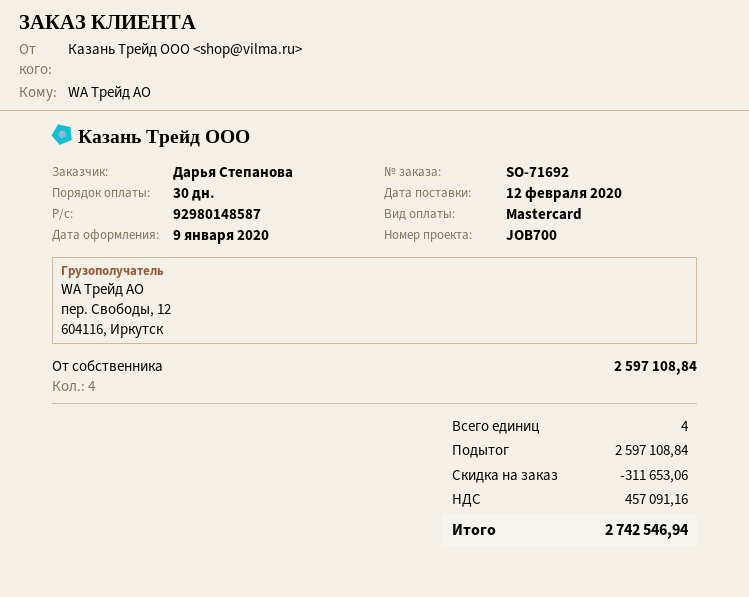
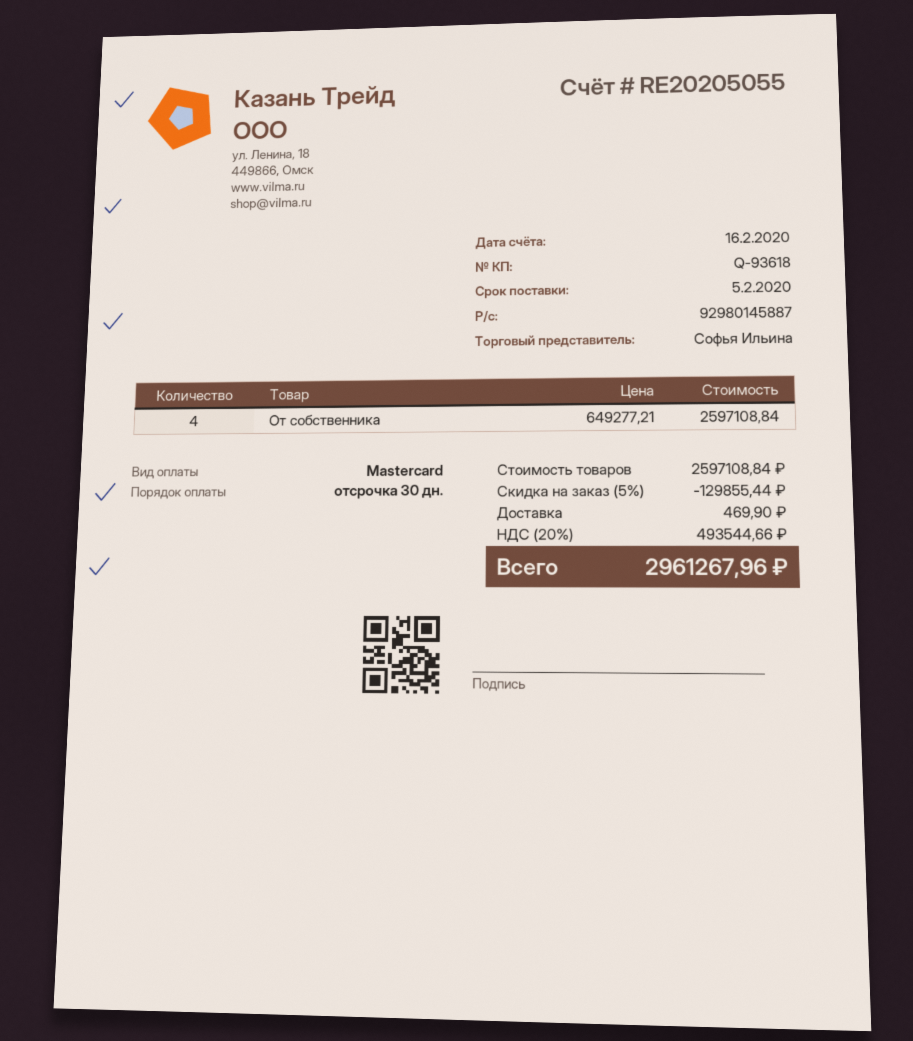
delivery date: 2020-02-12 -> 2020-02-05
bank account: 92980148587 -> 92980145887
discount: 311653.06 -> 129855.44
shipping: none -> 469.90
tax: 457091.16 -> 493544.66
total: 2742546.94 -> 2961267.96

